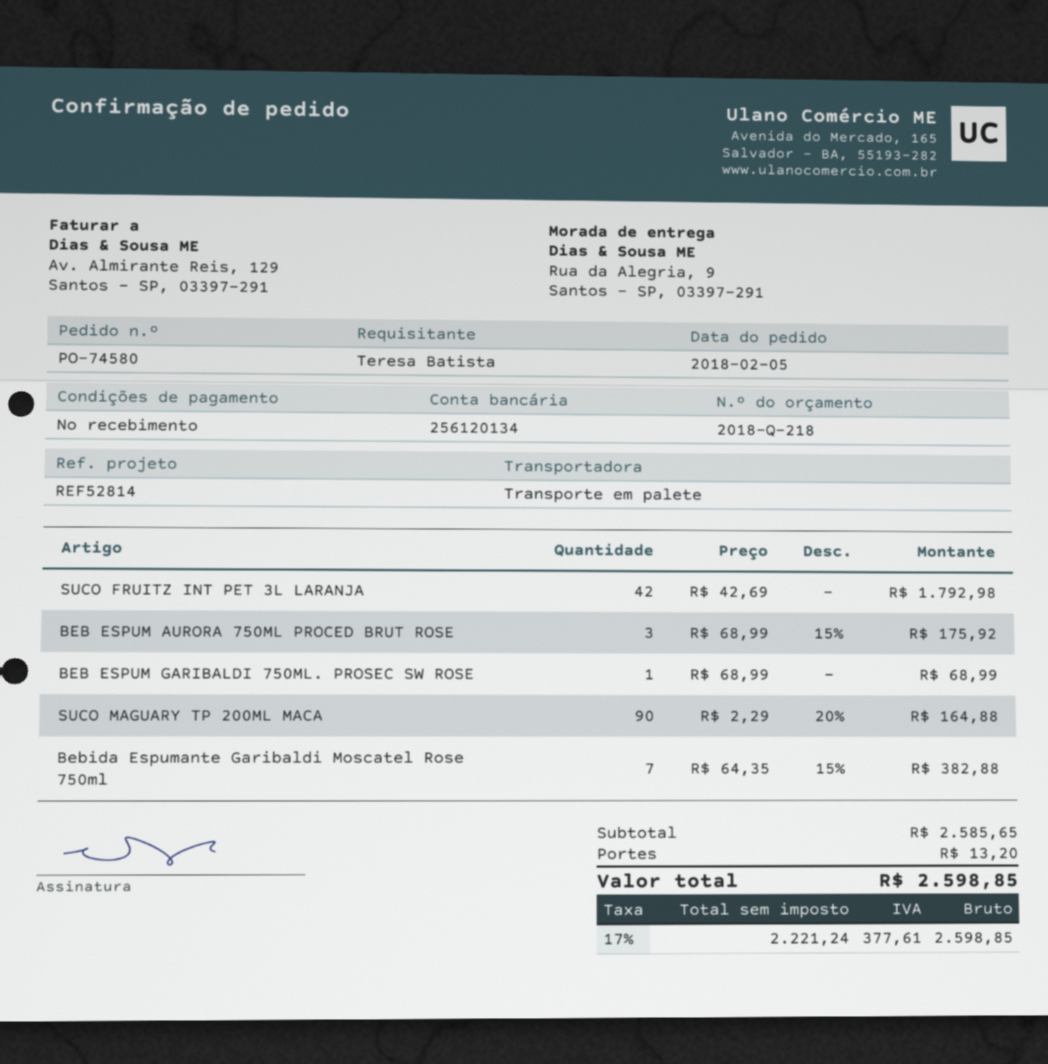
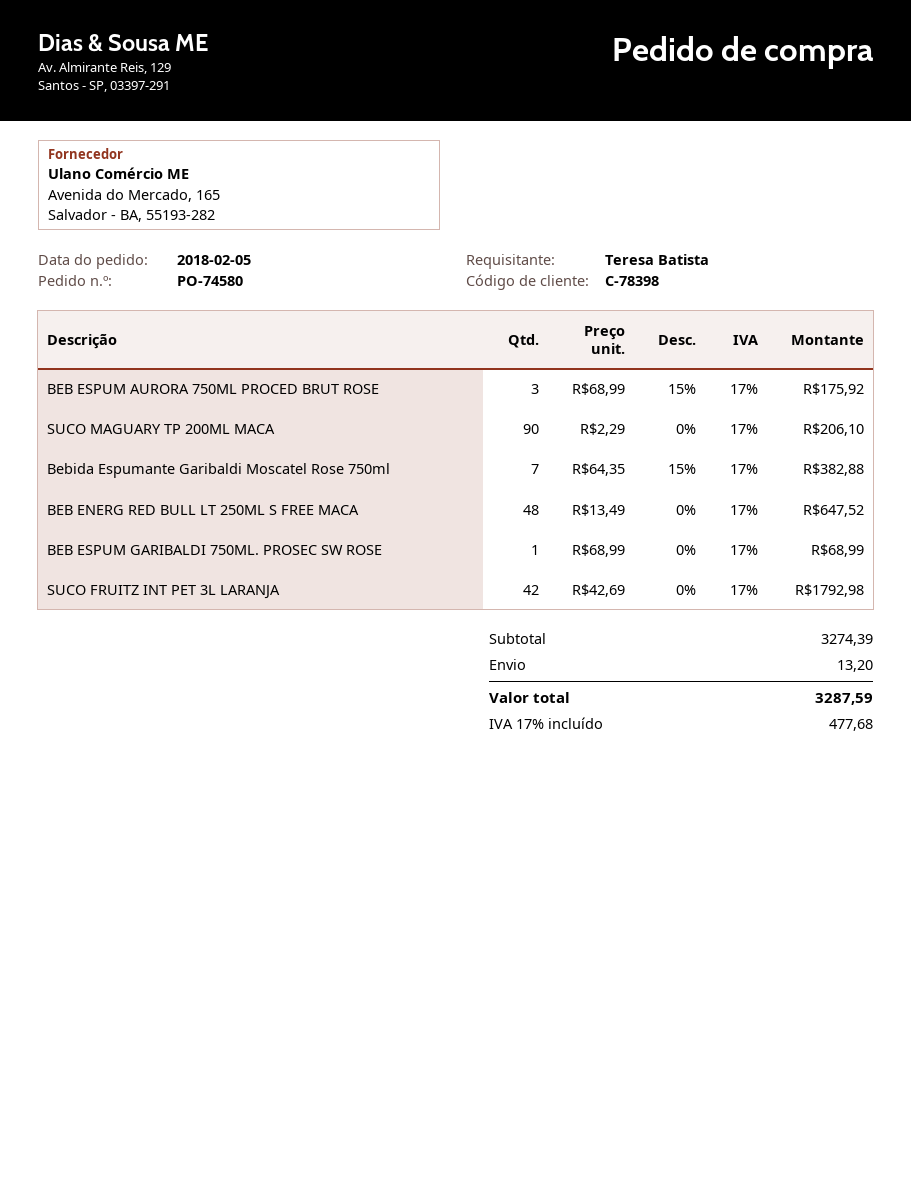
SUCO MAGUARY TP 200ML MACA: 90 x 2.29 - 20% = 164.88 -> 90 x 2.29 = 206.10
BEB ENERG RED BULL LT 250ML S FREE MACA: none -> 48 x 13.49 = 647.52
subtotal: 2585.65 -> 3274.39
tax: 17% = 377.61 -> 17% = 477.68
total: 2598.85 -> 3287.59

